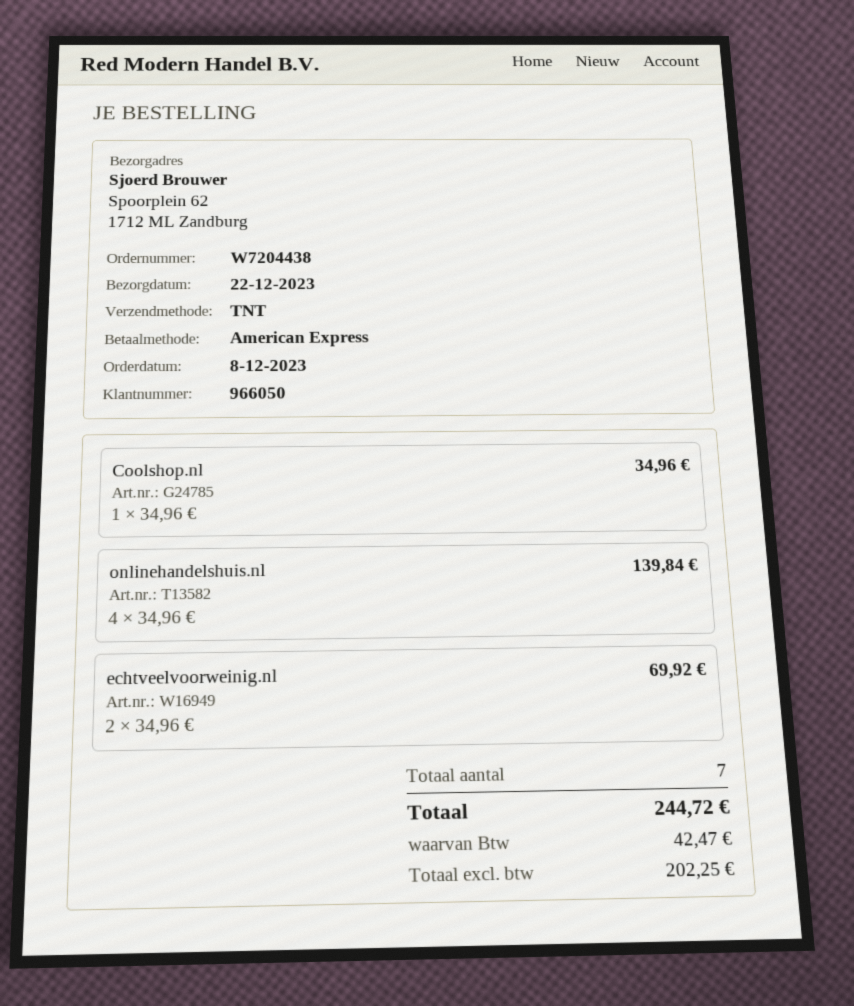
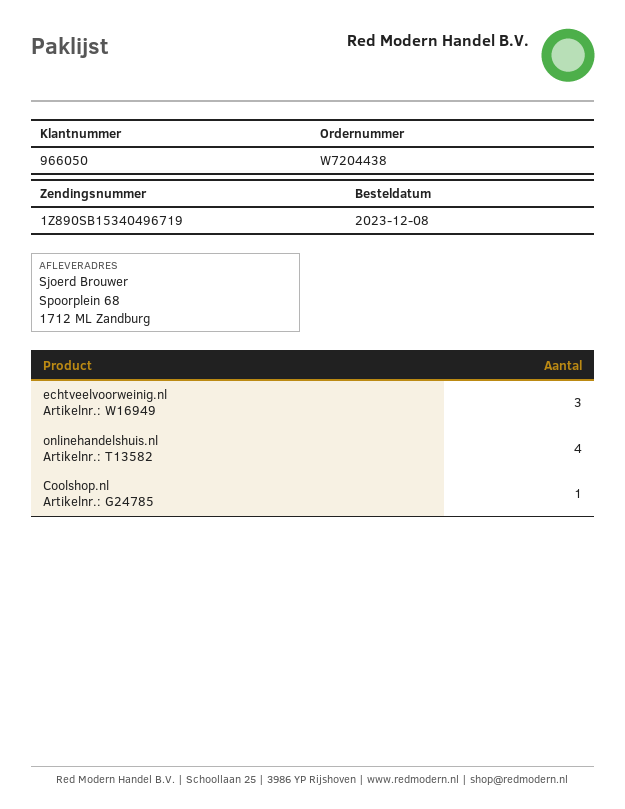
ship to: Spoorplein 62, 1712 ML Zandburg -> Spoorplein 68, 1712 ML Zandburg
echtveelvoorweinig.nl: 2 -> 3

